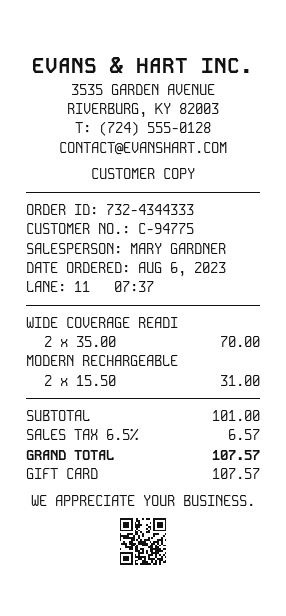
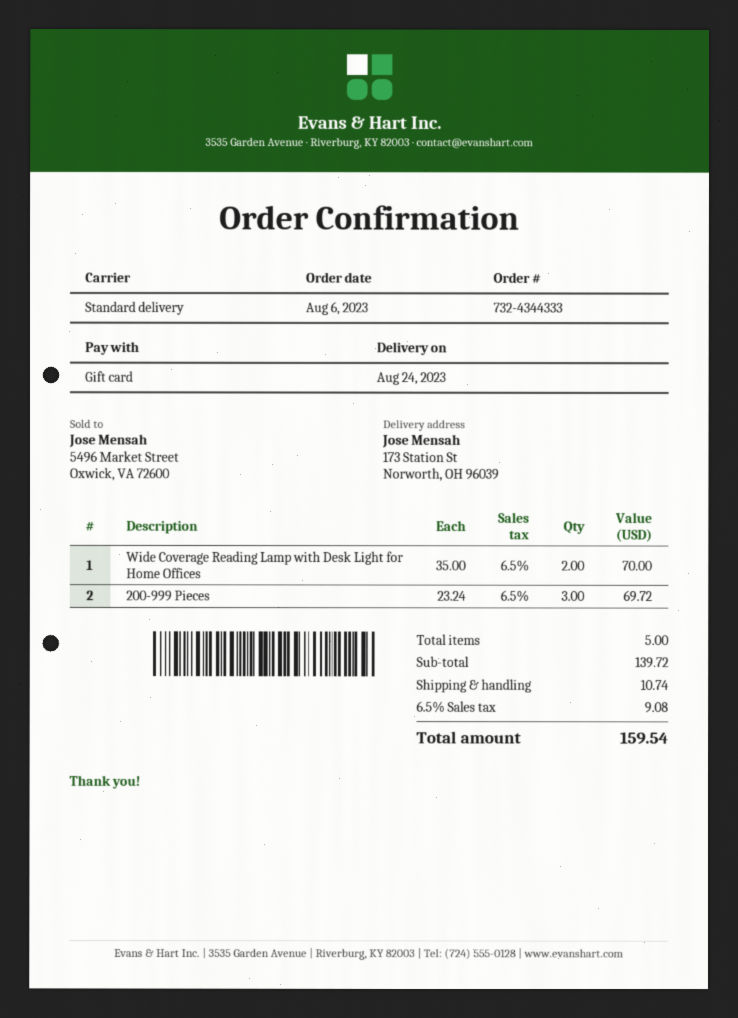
MODERN RECHARGEABLE: 2 x 15.50 = 31.00 -> none
200-999 Pieces: none -> 3 x 23.24 = 69.72
subtotal: 101.00 -> 139.72
shipping: none -> 10.74
tax: 6.5% = 6.57 -> 6.5% = 9.08
total: 107.57 -> 159.54

